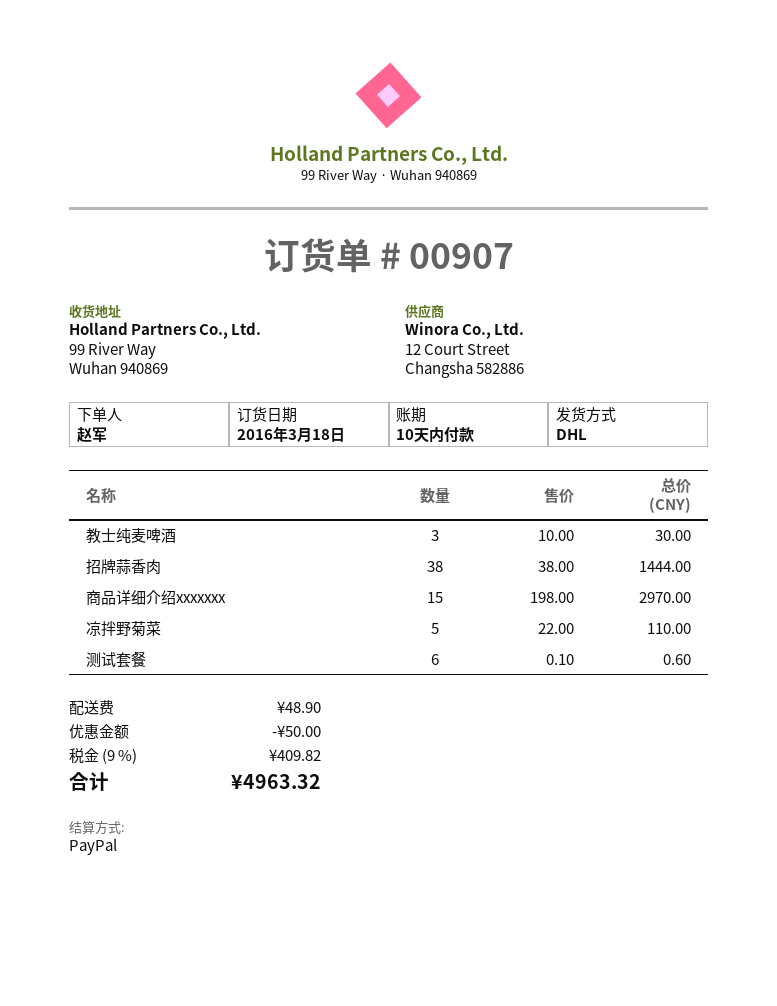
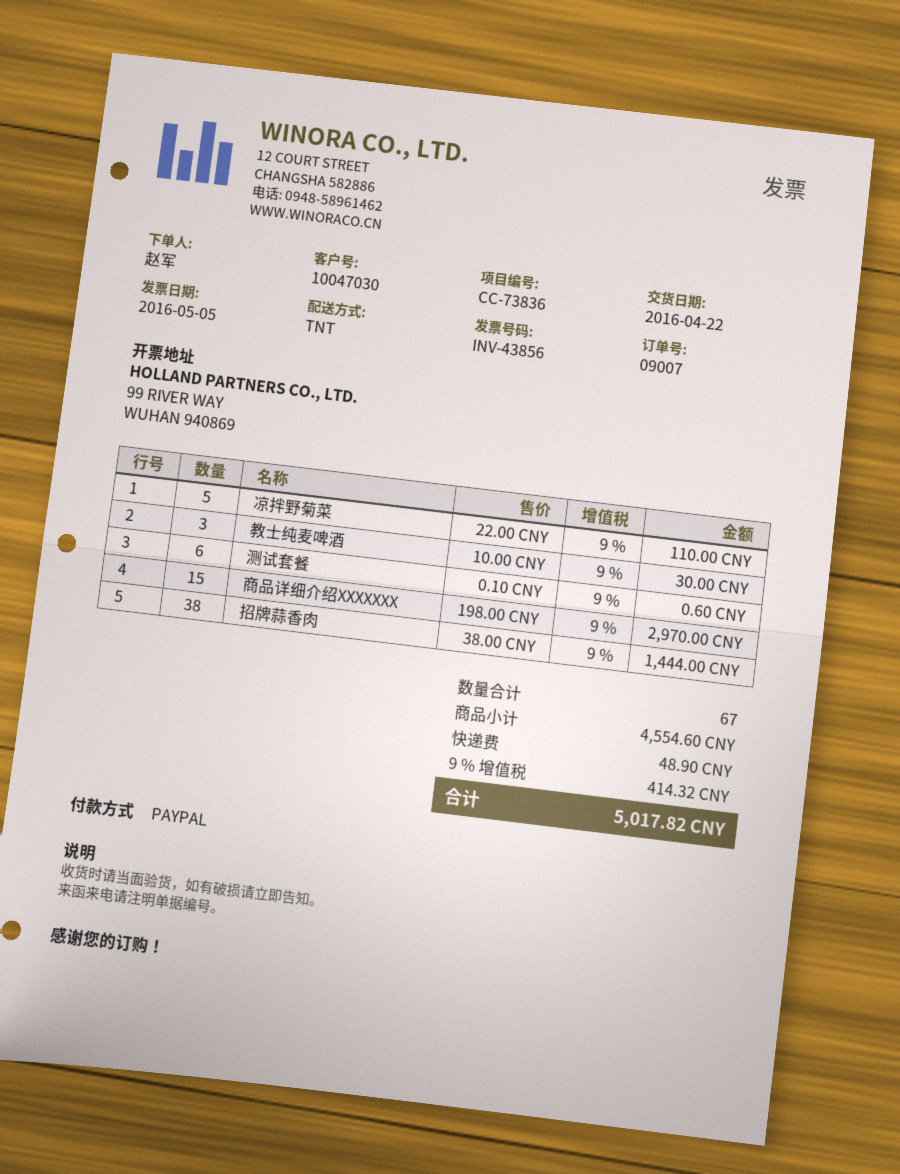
order number: 00907 -> 09007
shipping method: DHL -> TNT
discount: 50.00 -> none
tax: 9% = 409.82 -> 9% = 414.32
total: 4963.32 -> 5017.82

